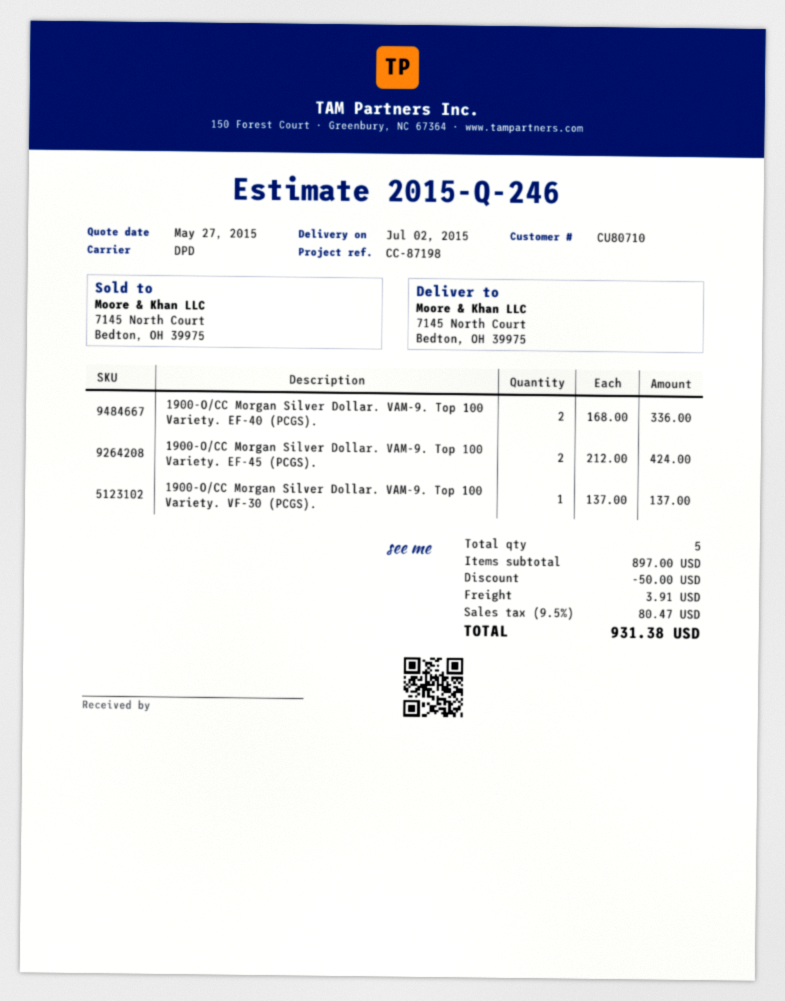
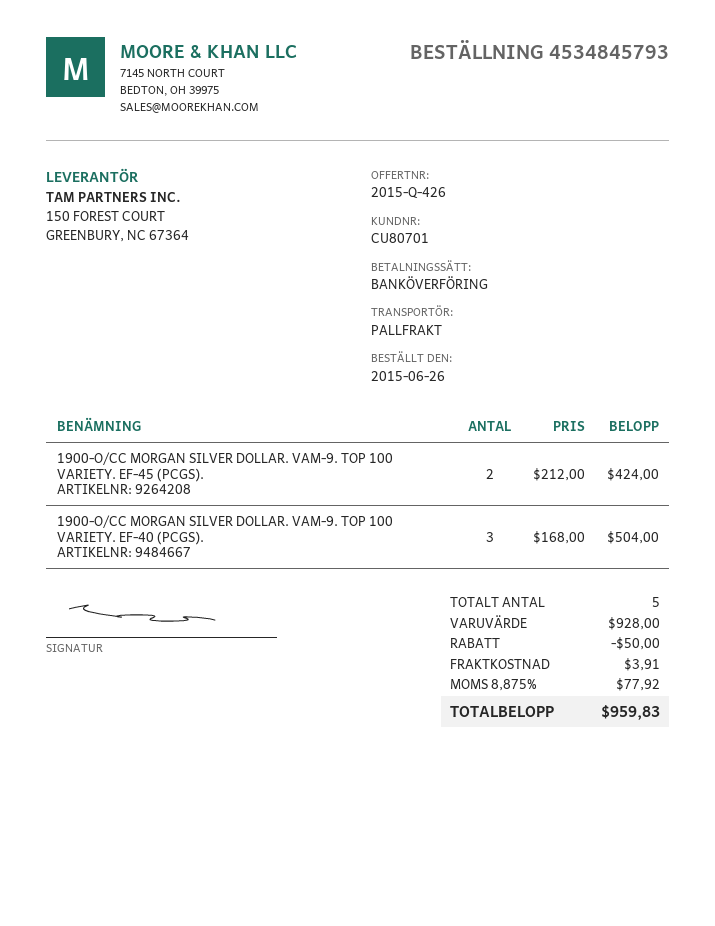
quote number: 2015-Q-246 -> 2015-Q-426
customer number: CU80710 -> CU80701
shipping method: DPD -> pallet freight
1900-O/CC Morgan Silver Dollar. VAM-9. Top 100 Variety. EF-40 (PCGS).: 2 x 168.00 = 336.00 -> 3 x 168.00 = 504.00
1900-O/CC Morgan Silver Dollar. VAM-9. Top 100 Variety. VF-30 (PCGS).: 1 x 137.00 = 137.00 -> none
subtotal: 897.00 -> 928.00
tax: 9.5% = 80.47 -> 8.875% = 77.92
total: 931.38 -> 959.83

